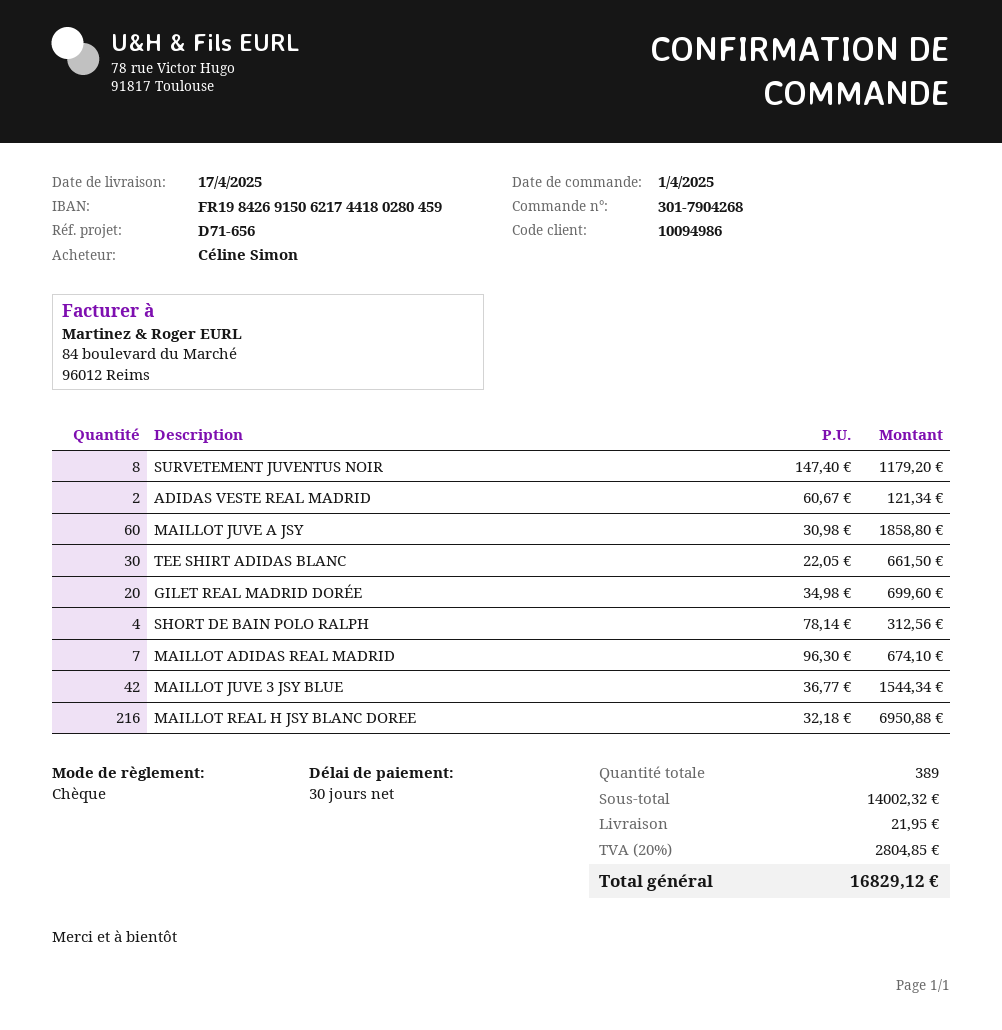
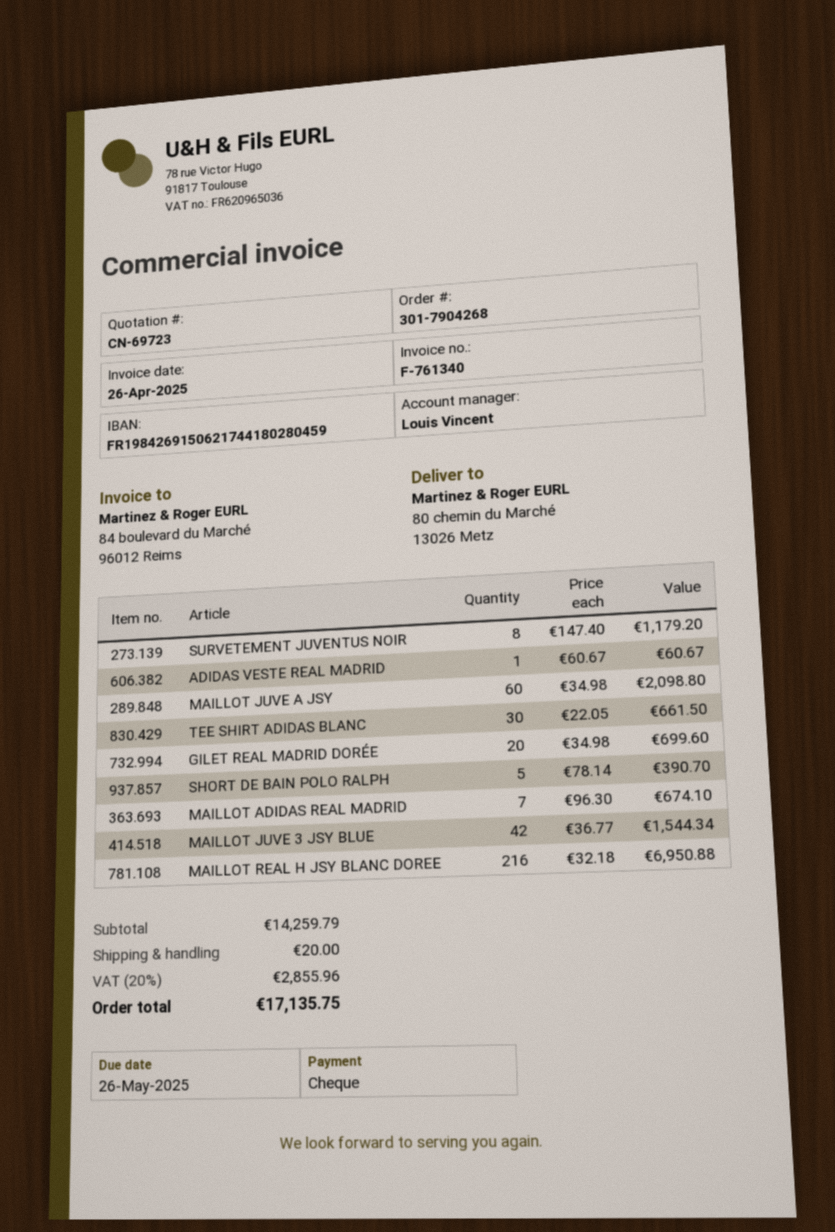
ADIDAS VESTE REAL MADRID: 2 x 60.67 = 121.34 -> 1 x 60.67 = 60.67
MAILLOT JUVE A JSY: 60 x 30.98 = 1858.80 -> 60 x 34.98 = 2098.80
SHORT DE BAIN POLO RALPH: 4 x 78.14 = 312.56 -> 5 x 78.14 = 390.70
subtotal: 14002.32 -> 14259.79
shipping: 21.95 -> 20.00
tax: 20% = 2804.85 -> 20% = 2855.96
total: 16829.12 -> 17135.75

